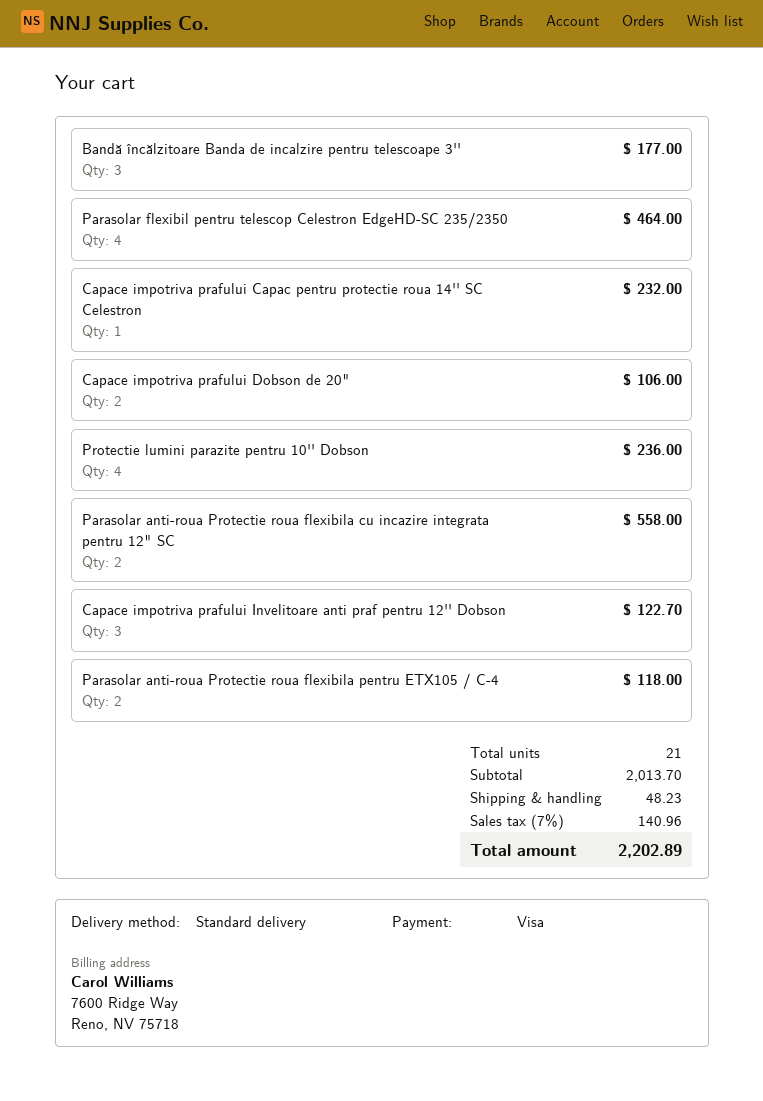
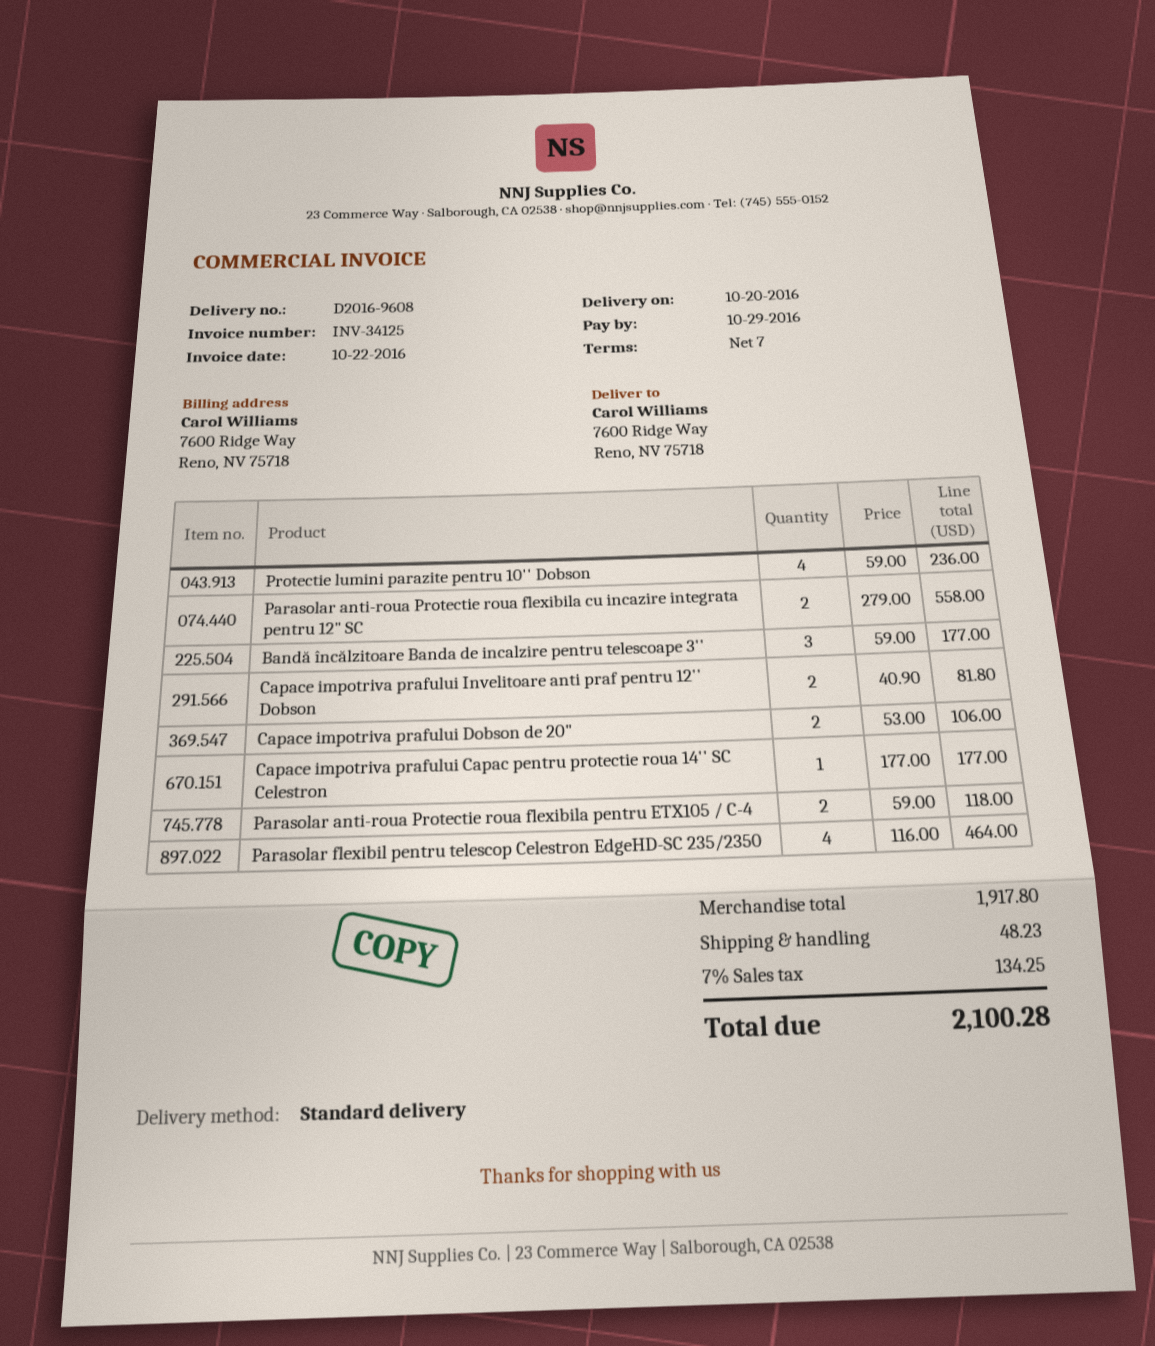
Capace impotriva prafului Capac pentru protectie roua 14'' SC Celestron: 1 for 232.00 -> 1 for 177.00
Capace impotriva prafului Invelitoare anti praf pentru 12'' Dobson: 3 for 122.70 -> 2 for 81.80
subtotal: 2013.70 -> 1917.80
tax: 7% = 140.96 -> 7% = 134.25
total: 2202.89 -> 2100.28

